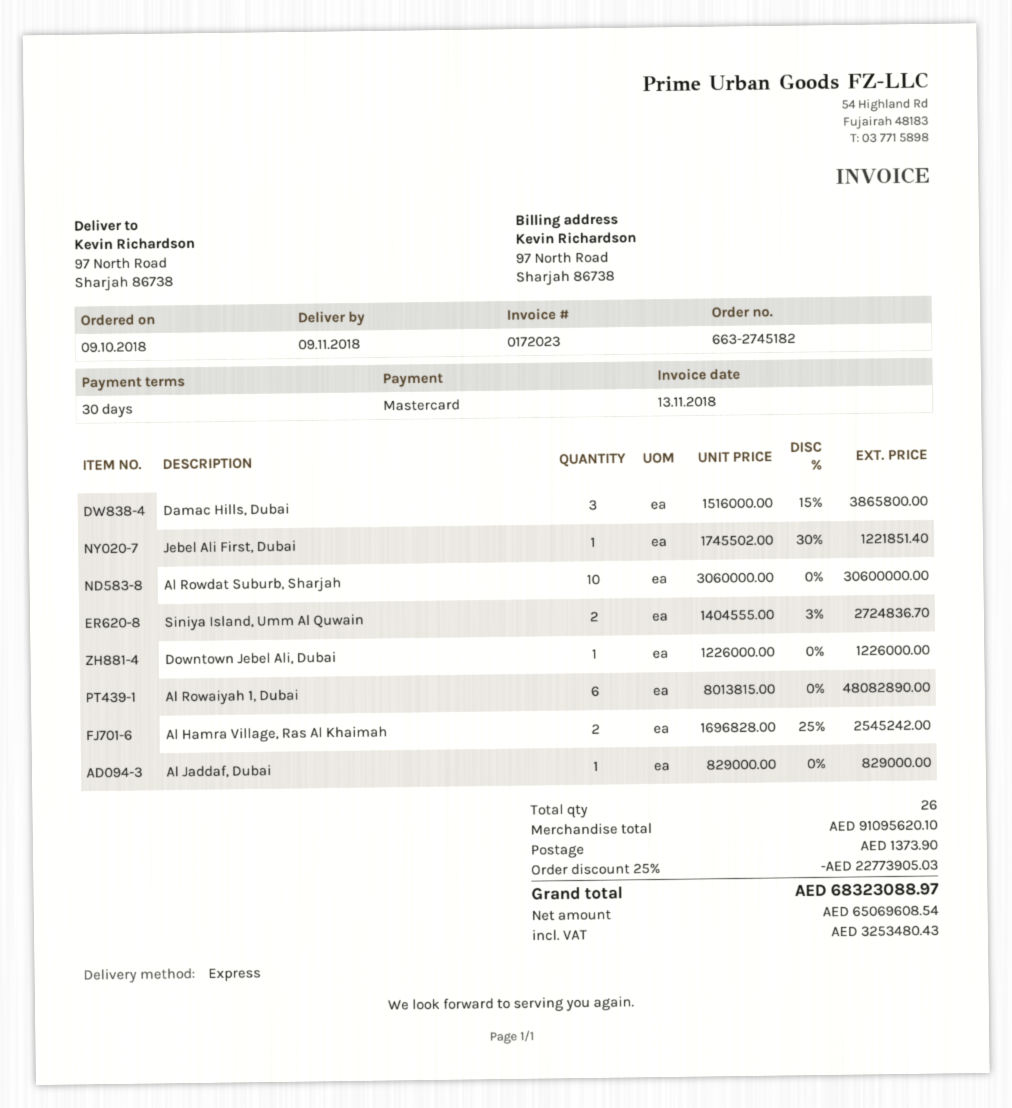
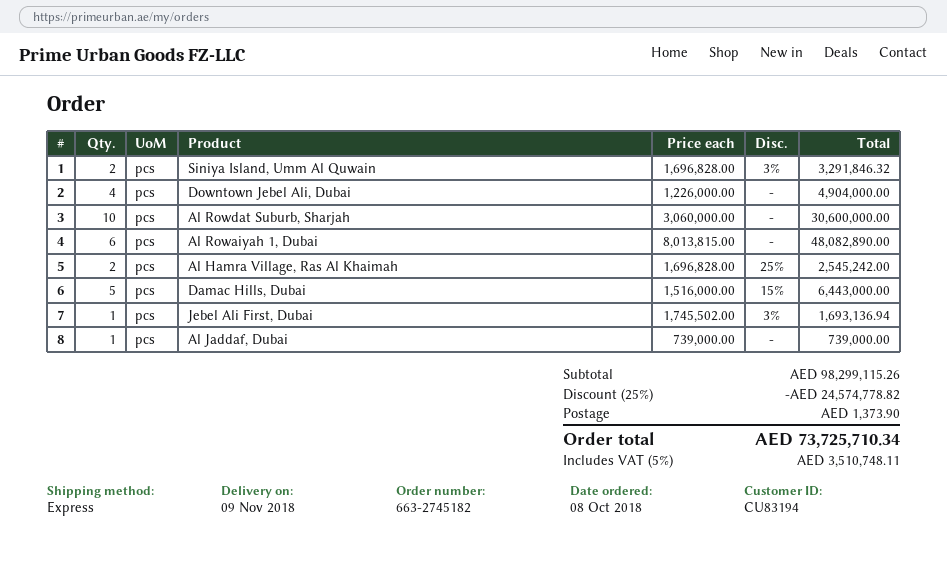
order date: 2018-10-09 -> 2018-10-08
Damac Hills, Dubai: 3 x 1516000.00 - 15% = 3865800.00 -> 5 x 1516000.00 - 15% = 6443000.00
Jebel Ali First, Dubai: 1 x 1745502.00 - 30% = 1221851.40 -> 1 x 1745502.00 - 3% = 1693136.94
Siniya Island, Umm Al Quwain: 2 x 1404555.00 - 3% = 2724836.70 -> 2 x 1696828.00 - 3% = 3291846.32
Downtown Jebel Ali, Dubai: 1 x 1226000.00 = 1226000.00 -> 4 x 1226000.00 = 4904000.00
Al Jaddaf, Dubai: 1 x 829000.00 = 829000.00 -> 1 x 739000.00 = 739000.00
subtotal: 91095620.10 -> 98299115.26
discount: 25% = 22773905.03 -> 25% = 24574778.82
tax: 3253480.43 -> 3510748.11
total: 68323088.97 -> 73725710.34

